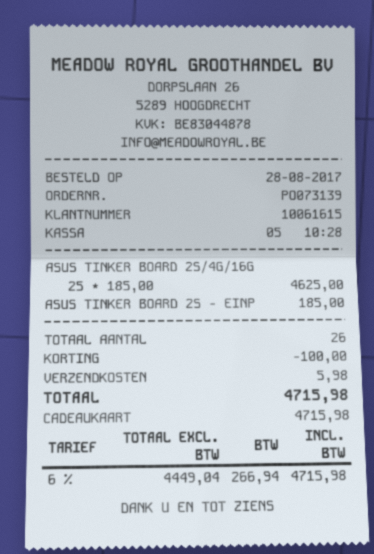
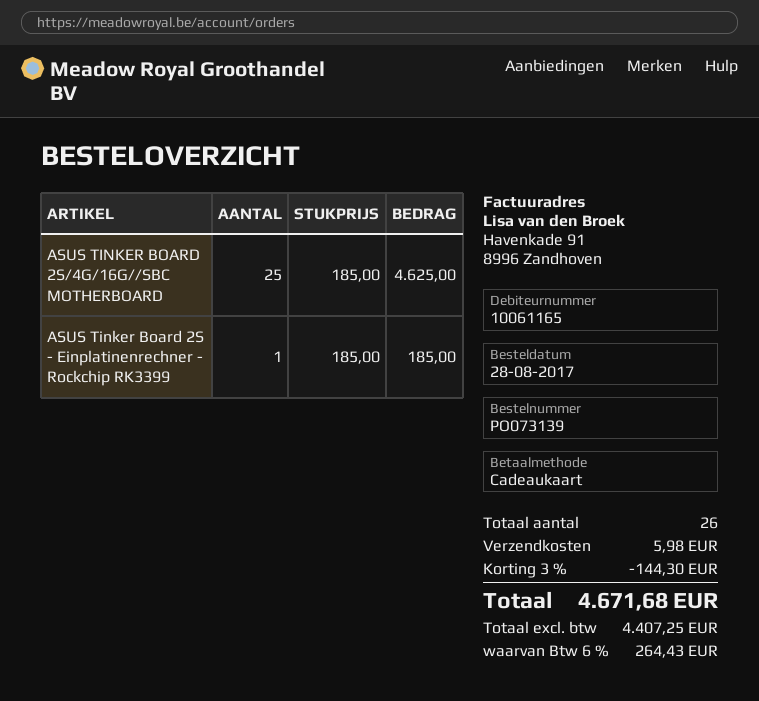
customer number: 10061615 -> 10061165
discount: 100.00 -> 144.30
net: 4449.04 -> 4407.25
tax: 6% = 266.94 -> 6% = 264.43
total: 4715.98 -> 4671.68

